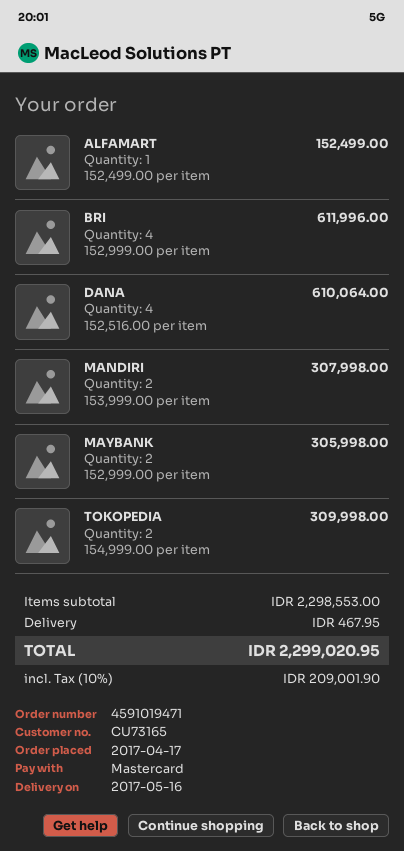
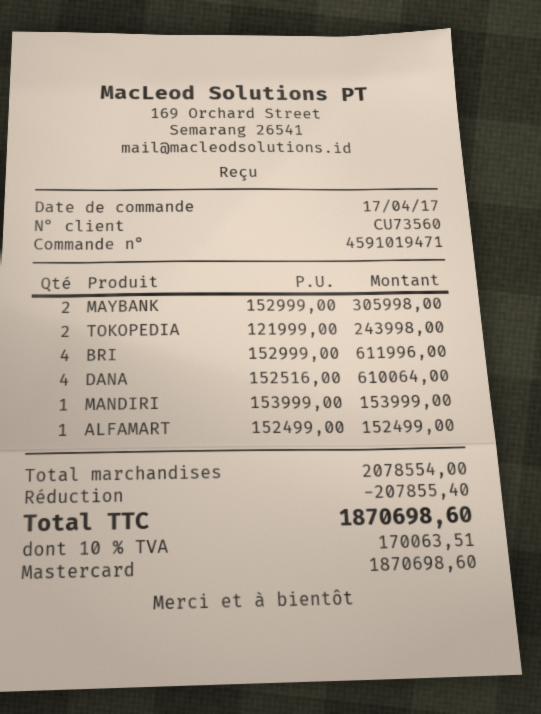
customer number: CU73165 -> CU73560
MANDIRI: 2 x 153999.00 = 307998.00 -> 1 x 153999.00 = 153999.00
TOKOPEDIA: 2 x 154999.00 = 309998.00 -> 2 x 121999.00 = 243998.00
subtotal: 2298553.00 -> 2078554.00
discount: none -> 207855.40
shipping: 467.95 -> none
tax: 10% = 209001.90 -> 10% = 170063.51
total: 2299020.95 -> 1870698.60

